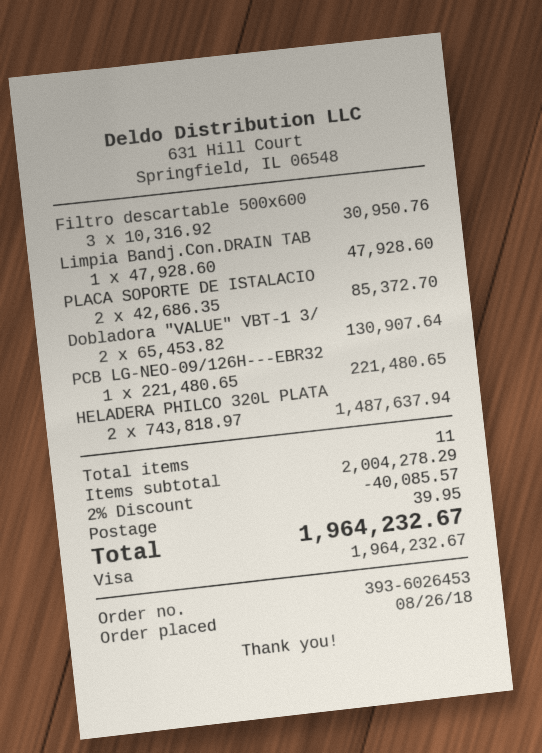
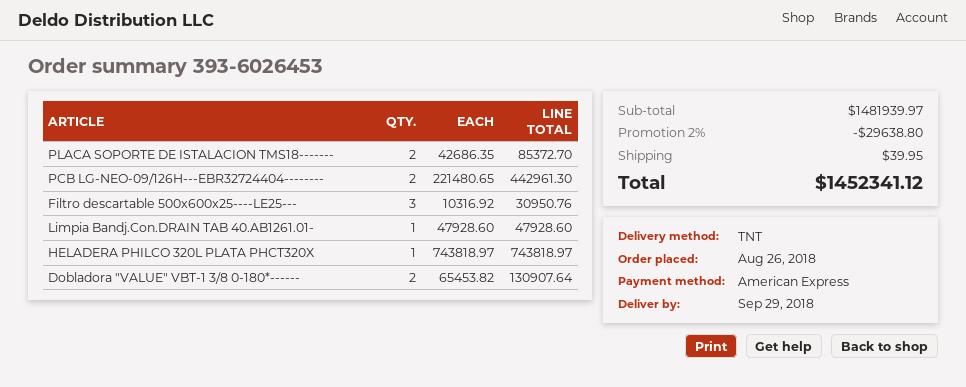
payment method: Visa -> American Express
PCB LG-NEO-09/126H---EBR32: 1 x 221480.65 = 221480.65 -> 2 x 221480.65 = 442961.30
HELADERA PHILCO 320L PLATA: 2 x 743818.97 = 1487637.94 -> 1 x 743818.97 = 743818.97
subtotal: 2004278.29 -> 1481939.97
discount: 2% = 40085.57 -> 2% = 29638.80
total: 1964232.67 -> 1452341.12

